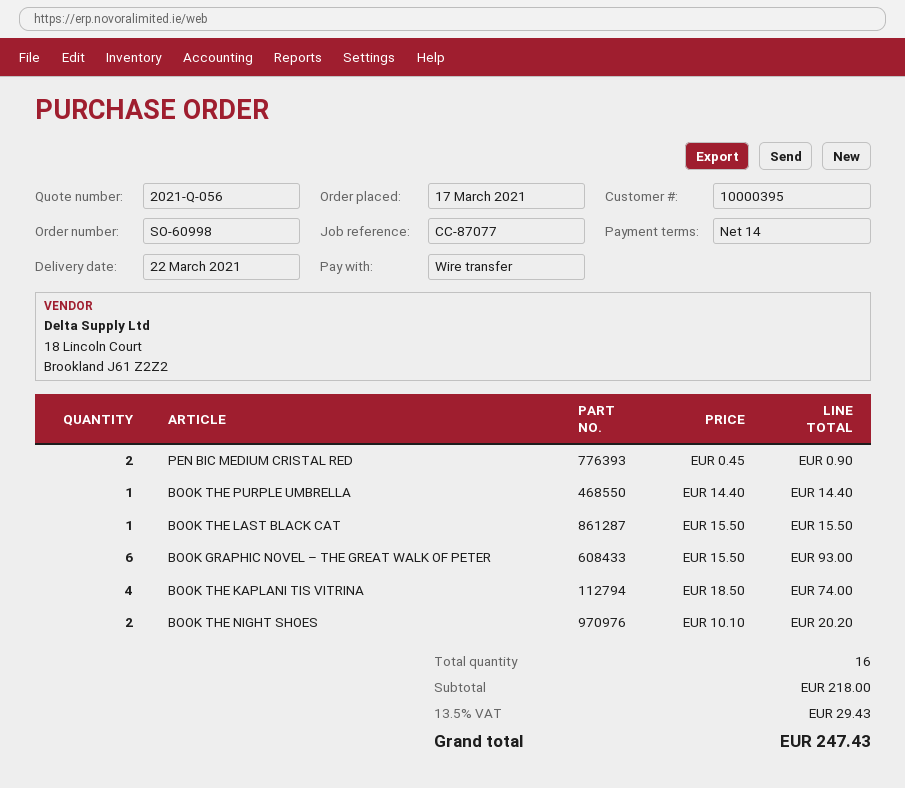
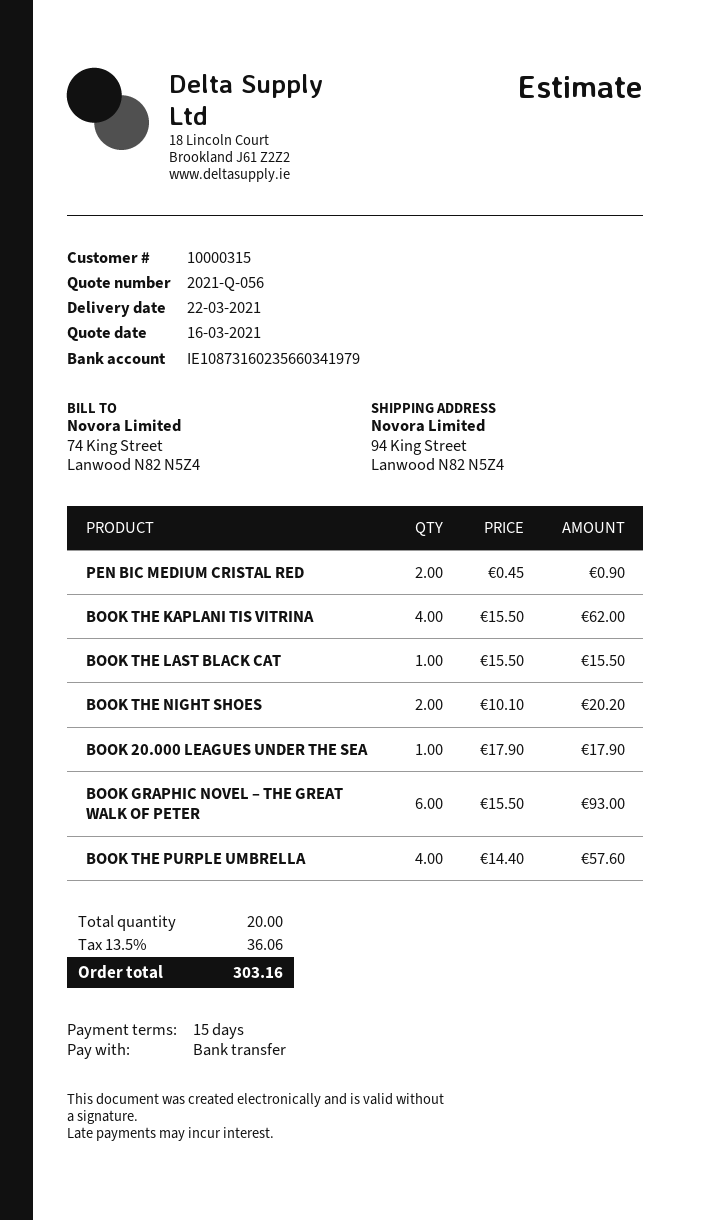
payment terms: 14 days -> 15 days
customer number: 10000395 -> 10000315
BOOK THE PURPLE UMBRELLA: 1 x 14.40 = 14.40 -> 4 x 14.40 = 57.60
BOOK THE KAPLANI TIS VITRINA: 4 x 18.50 = 74.00 -> 4 x 15.50 = 62.00
BOOK 20.000 LEAGUES UNDER THE SEA: none -> 1 x 17.90 = 17.90
total quantity: 16 -> 20
tax: 13.5% = 29.43 -> 13.5% = 36.06
total: 247.43 -> 303.16

